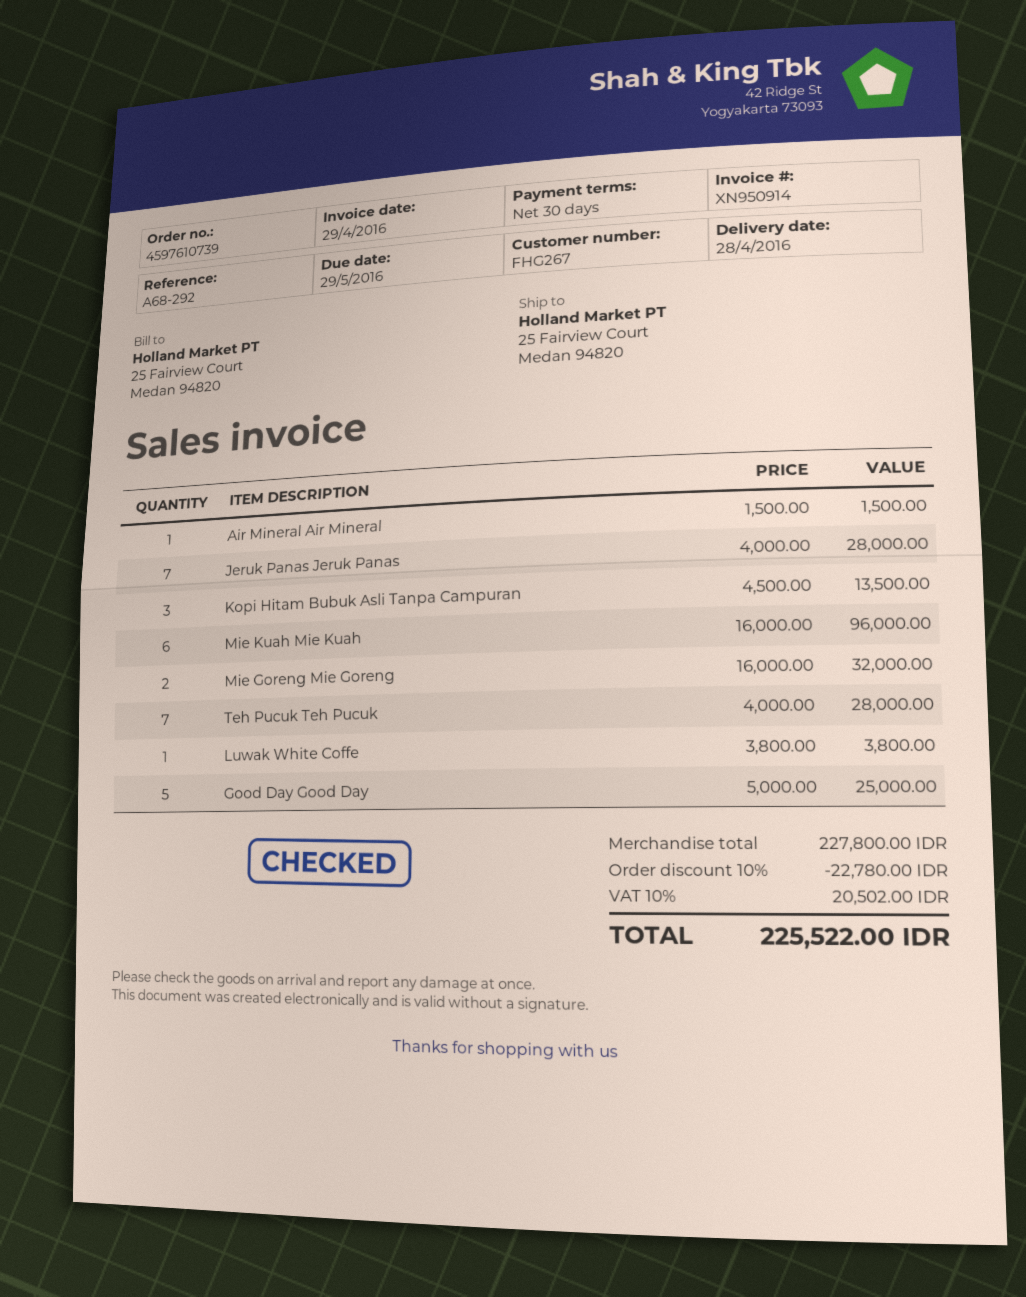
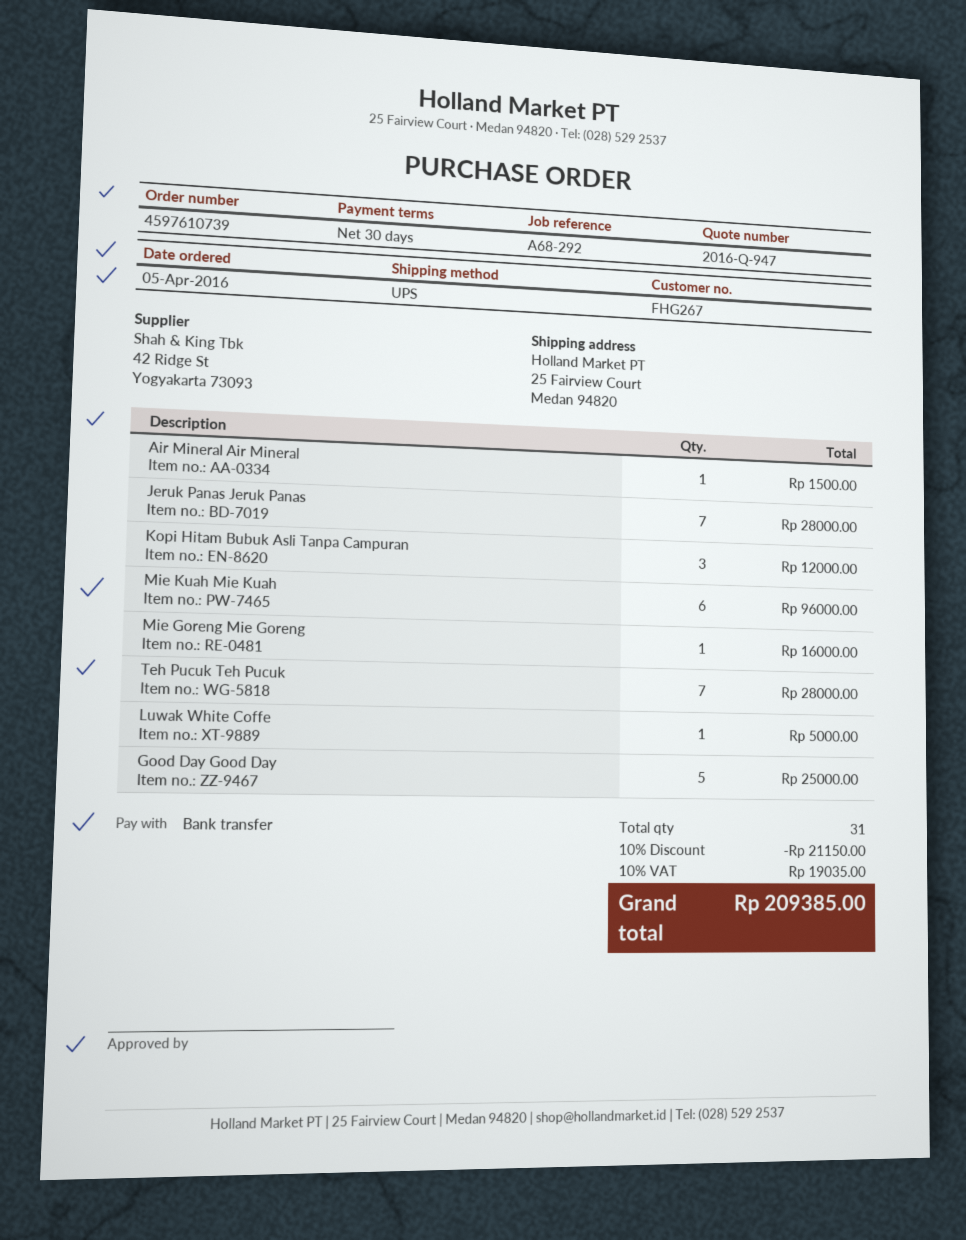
Kopi Hitam Bubuk Asli Tanpa Campuran: 3 for 13500.00 -> 3 for 12000.00
Mie Goreng Mie Goreng: 2 for 32000.00 -> 1 for 16000.00
Luwak White Coffe: 1 for 3800.00 -> 1 for 5000.00
discount: 10% = 22780.00 -> 10% = 21150.00
tax: 10% = 20502.00 -> 10% = 19035.00
total: 225522.00 -> 209385.00

